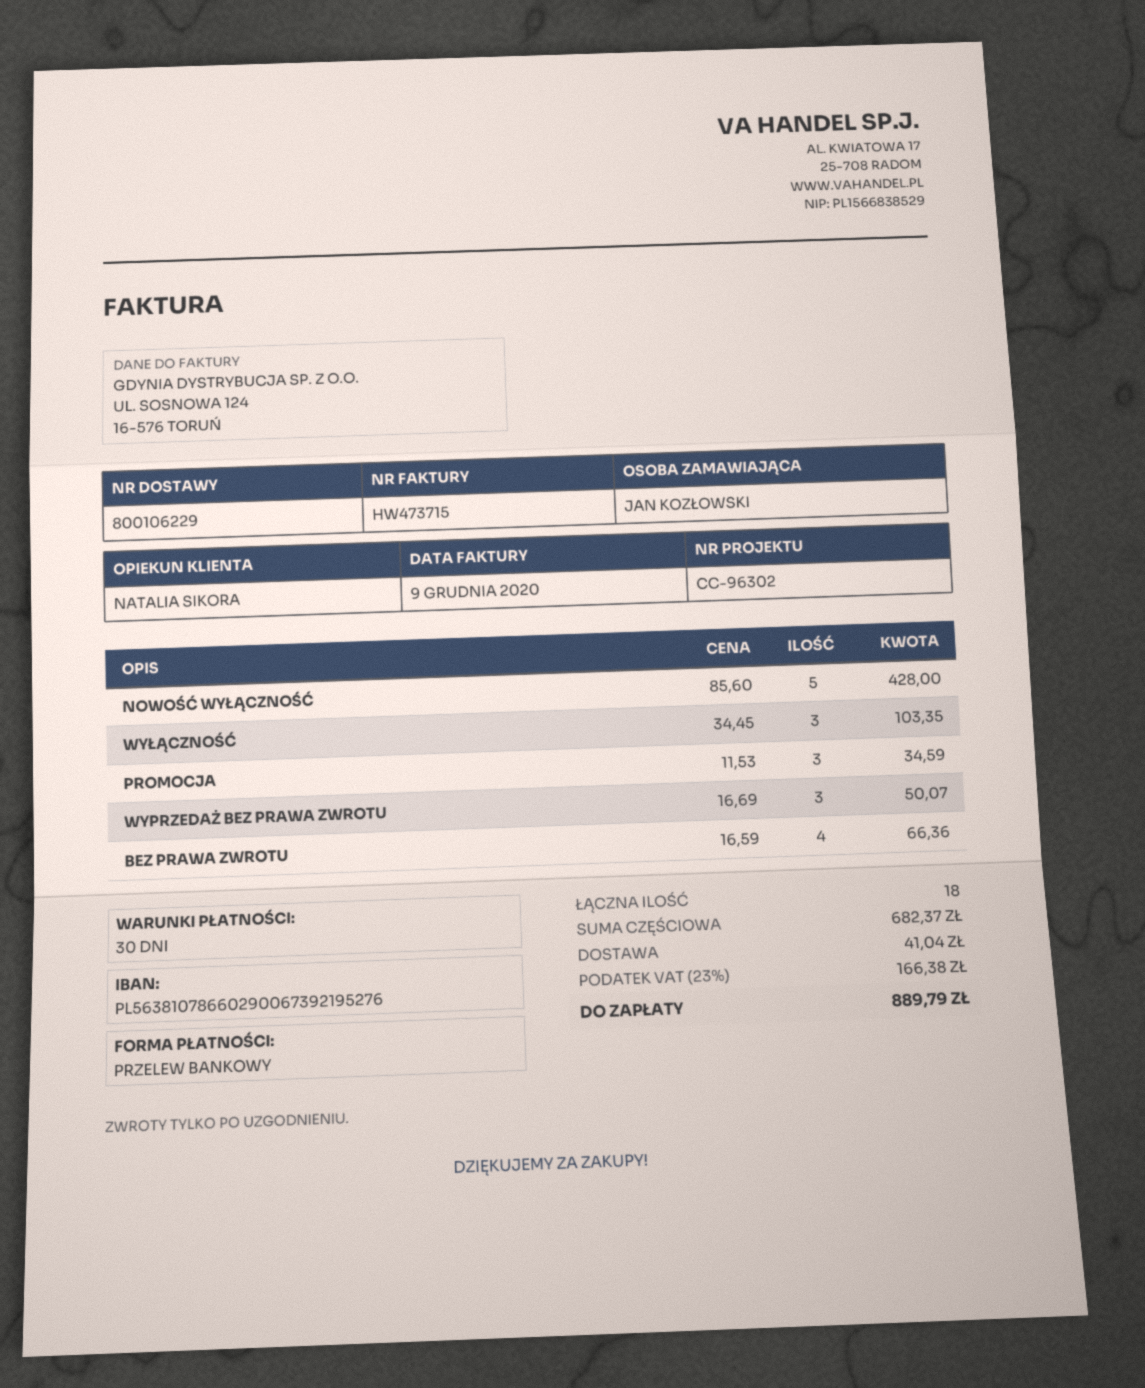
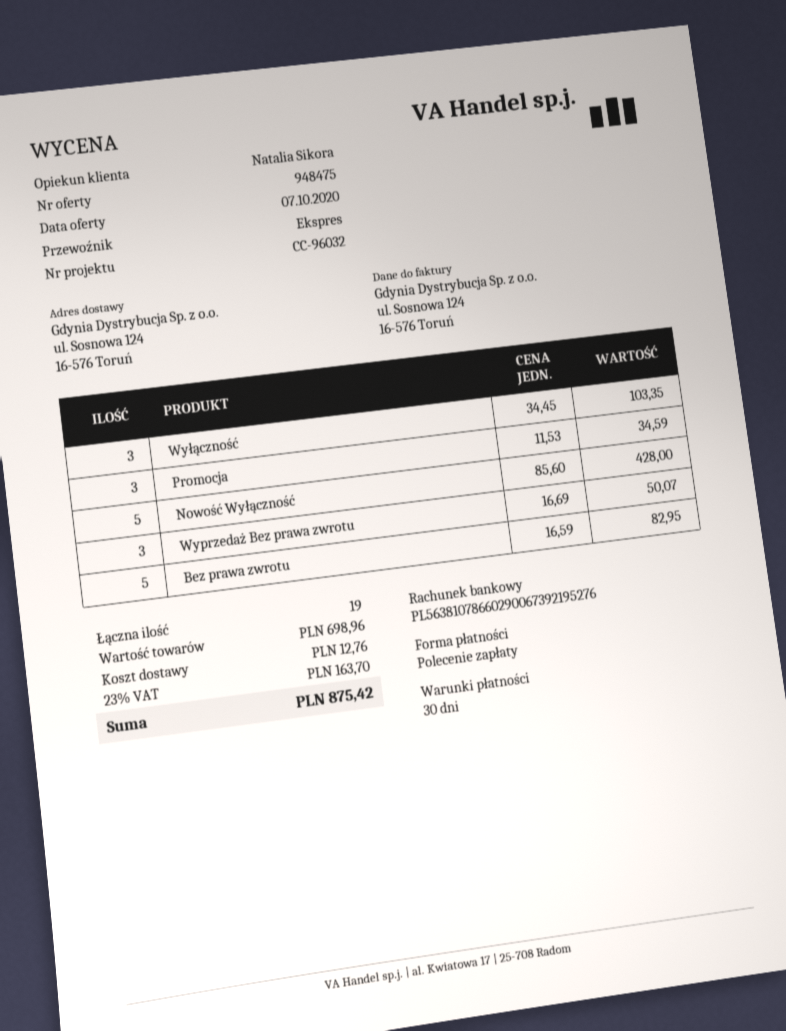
reference: CC-96302 -> CC-96032
payment method: bank transfer -> direct debit
BEZ PRAWA ZWROTU: 4 x 16.59 = 66.36 -> 5 x 16.59 = 82.95
total quantity: 18 -> 19
subtotal: 682.37 -> 698.96
shipping: 41.04 -> 12.76
tax: 23% = 166.38 -> 23% = 163.70
total: 889.79 -> 875.42

